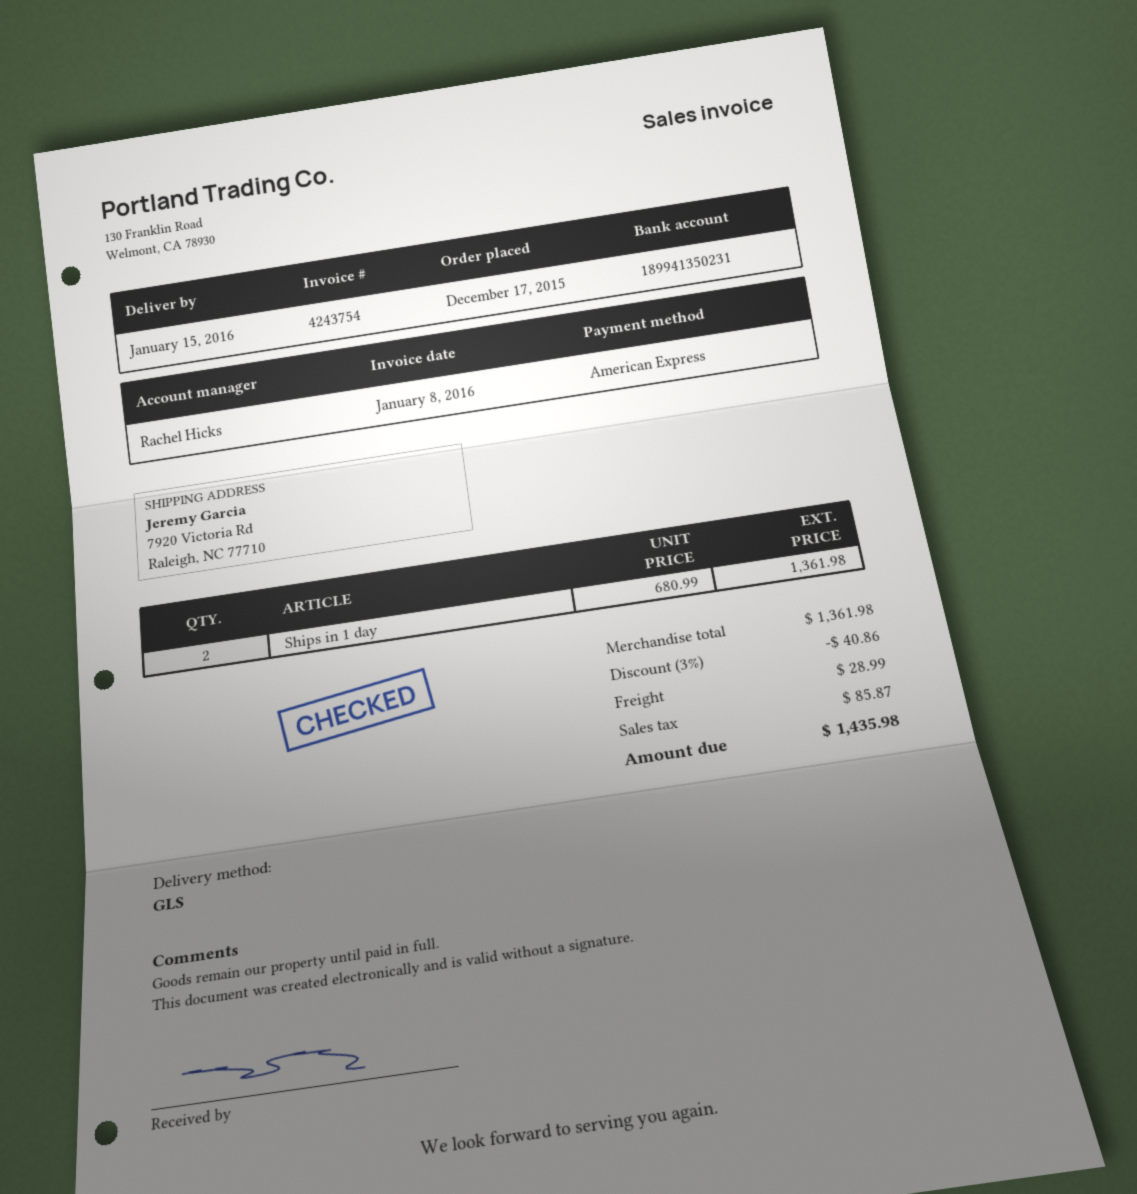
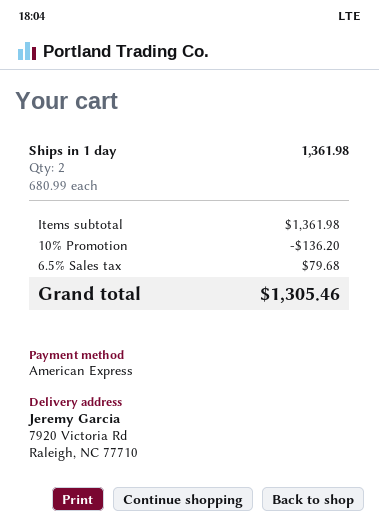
discount: 3% = 40.86 -> 10% = 136.20
shipping: 28.99 -> none
tax: 85.87 -> 79.68
total: 1435.98 -> 1305.46

